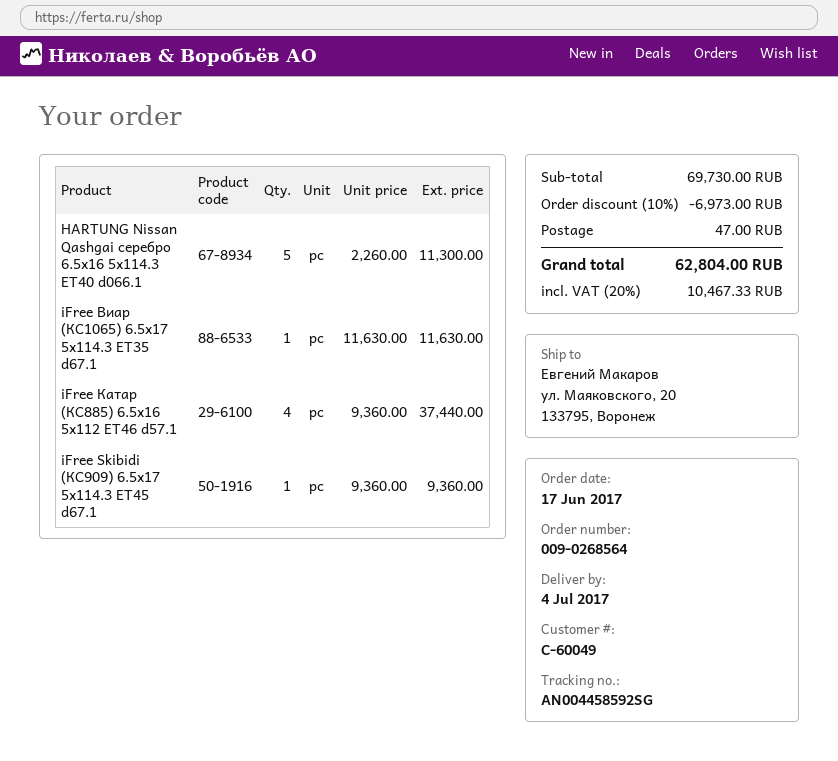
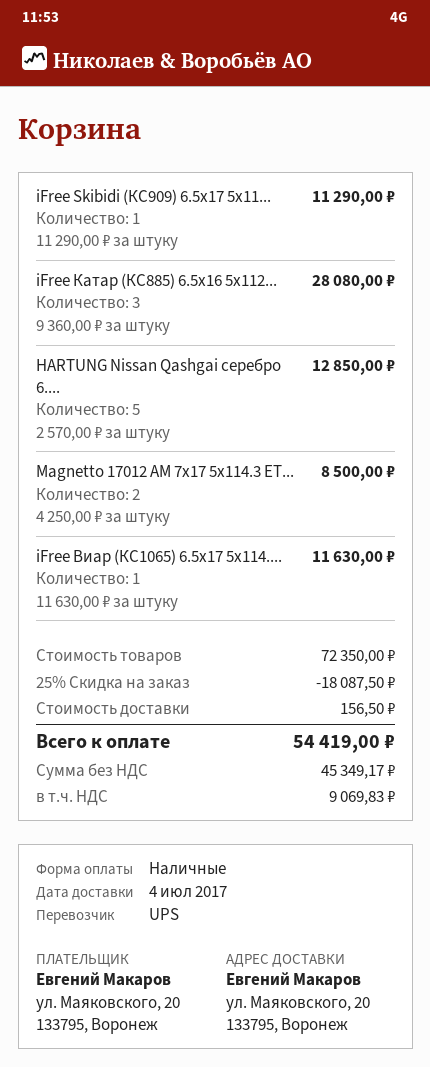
HARTUNG Nissan Qashgai серебро 6.5x16 5x114.3 ET40 d066.1: 5 x 2260.00 = 11300.00 -> 5 x 2570.00 = 12850.00
iFree Катар (КС885) 6.5x16 5x112 ET46 d57.1: 4 x 9360.00 = 37440.00 -> 3 x 9360.00 = 28080.00
iFree Skibidi (КС909) 6.5x17 5x114.3 ET45 d67.1: 1 x 9360.00 = 9360.00 -> 1 x 11290.00 = 11290.00
Magnetto 17012 AM 7x17 5x114.3 ET...: none -> 2 x 4250.00 = 8500.00
subtotal: 69730.00 -> 72350.00
discount: 10% = 6973.00 -> 25% = 18087.50
shipping: 47.00 -> 156.50
tax: 10467.33 -> 9069.83
total: 62804.00 -> 54419.00

